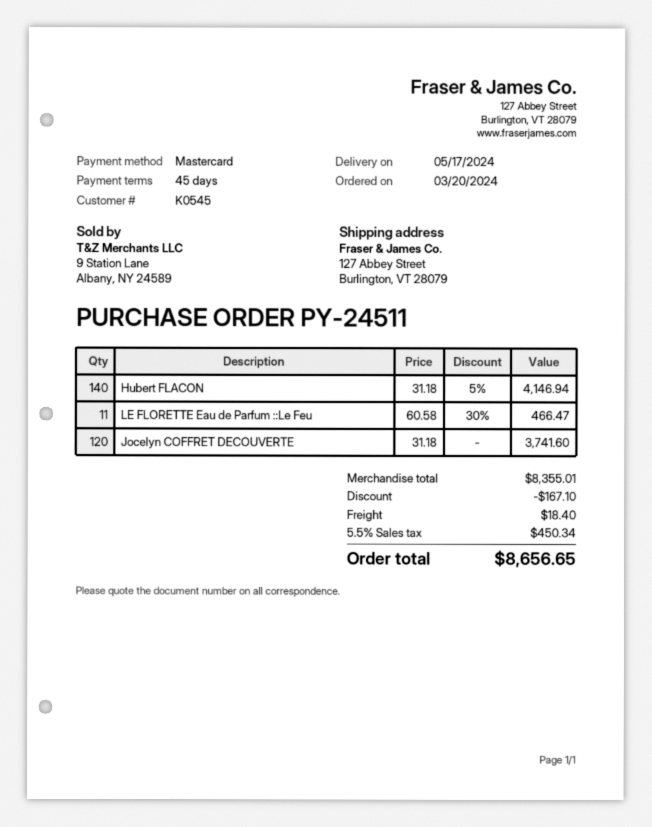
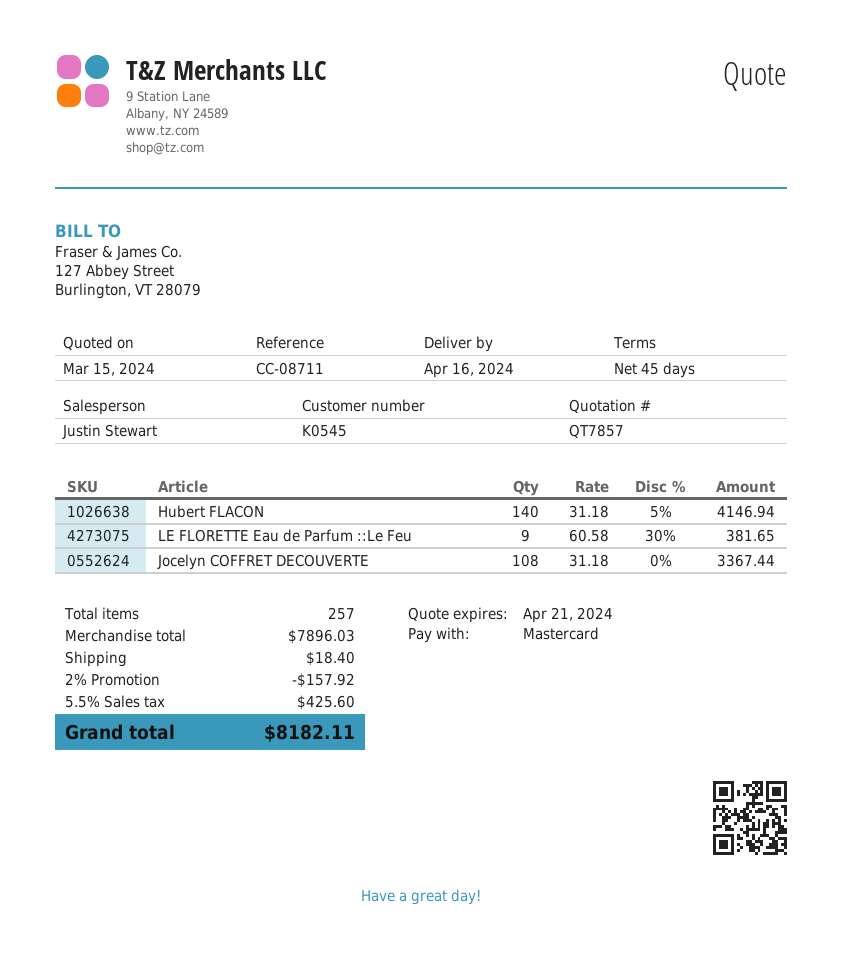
delivery date: 2024-05-17 -> 2024-04-16
LE FLORETTE Eau de Parfum ::Le Feu: 11 x 60.58 - 30% = 466.47 -> 9 x 60.58 - 30% = 381.65
Jocelyn COFFRET DECOUVERTE: 120 x 31.18 = 3741.60 -> 108 x 31.18 = 3367.44
subtotal: 8355.01 -> 7896.03
discount: 167.10 -> 157.92
tax: 5.5% = 450.34 -> 5.5% = 425.60
total: 8656.65 -> 8182.11

